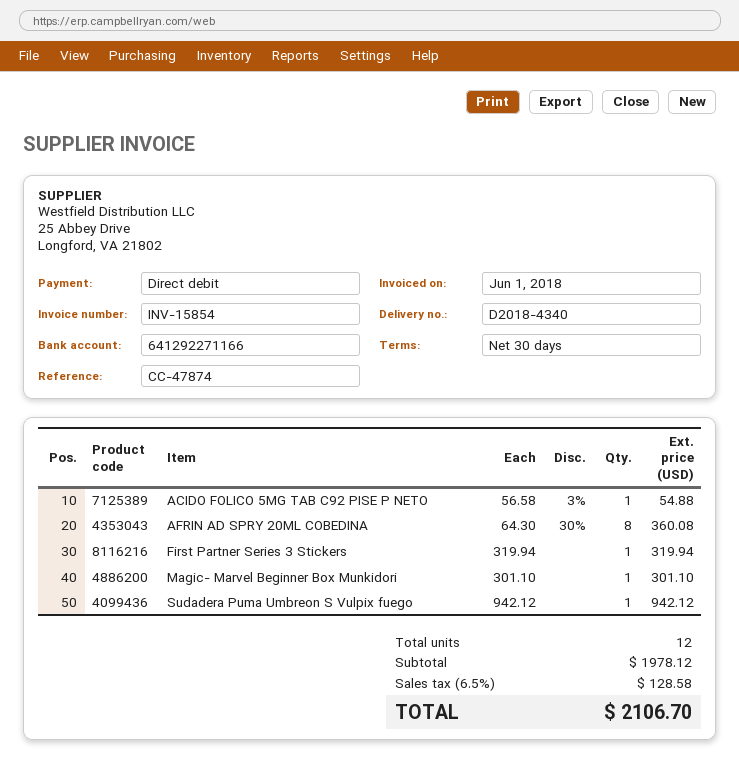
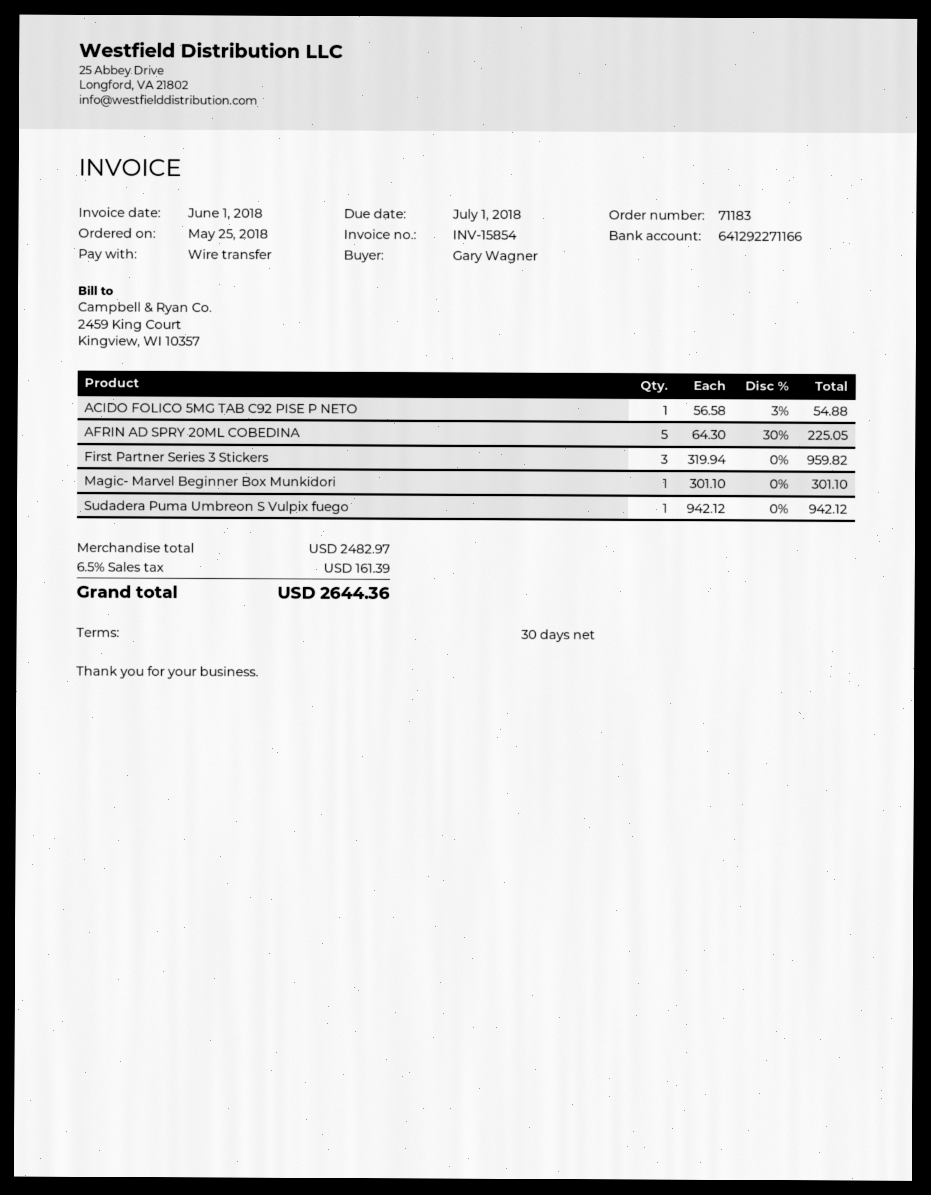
payment method: direct debit -> bank transfer
AFRIN AD SPRY 20ML COBEDINA: 8 x 64.30 - 30% = 360.08 -> 5 x 64.30 - 30% = 225.05
First Partner Series 3 Stickers: 1 x 319.94 = 319.94 -> 3 x 319.94 = 959.82
subtotal: 1978.12 -> 2482.97
tax: 6.5% = 128.58 -> 6.5% = 161.39
total: 2106.70 -> 2644.36

